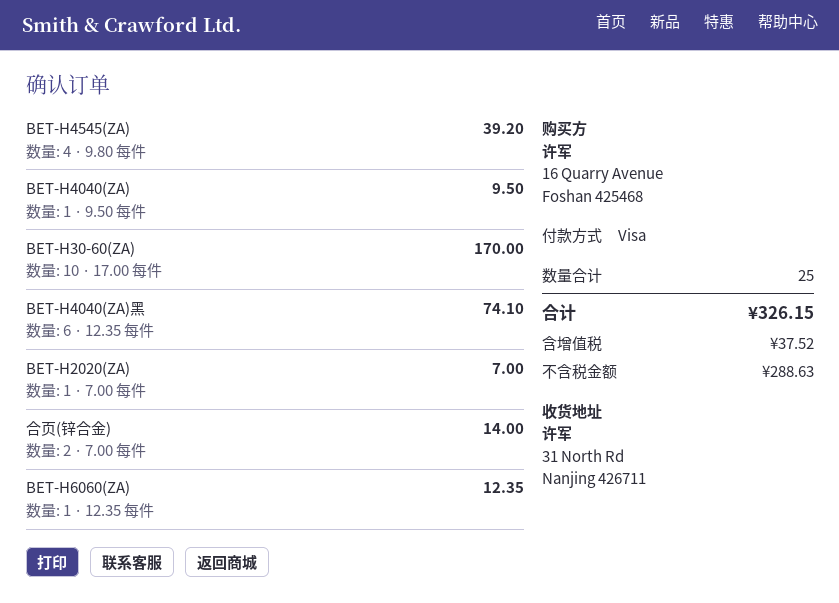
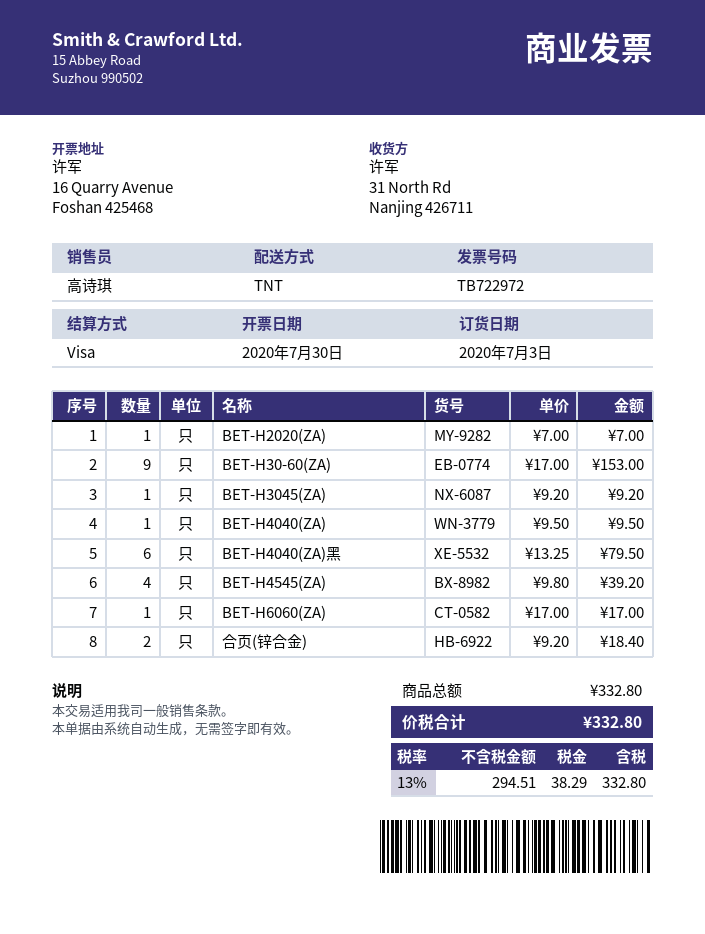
BET-H30-60(ZA): 10 x 17.00 = 170.00 -> 9 x 17.00 = 153.00
BET-H4040(ZA)黑: 6 x 12.35 = 74.10 -> 6 x 13.25 = 79.50
合页(锌合金): 2 x 7.00 = 14.00 -> 2 x 9.20 = 18.40
BET-H6060(ZA): 1 x 12.35 = 12.35 -> 1 x 17.00 = 17.00
BET-H3045(ZA): none -> 1 x 9.20 = 9.20
net: 288.63 -> 294.51
tax: 37.52 -> 38.29
total: 326.15 -> 332.80

